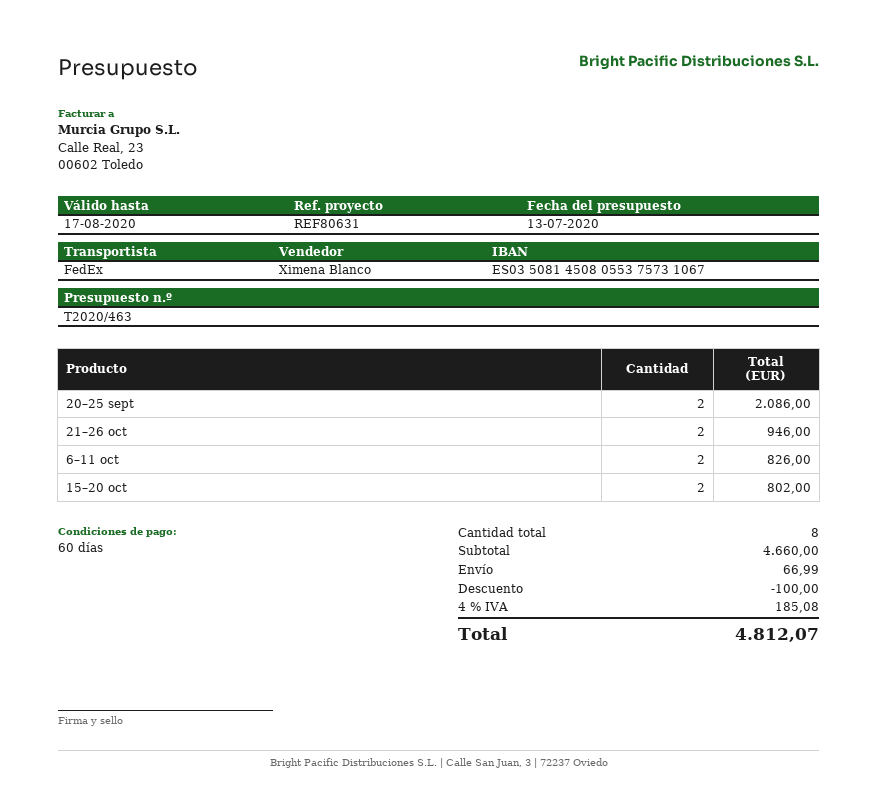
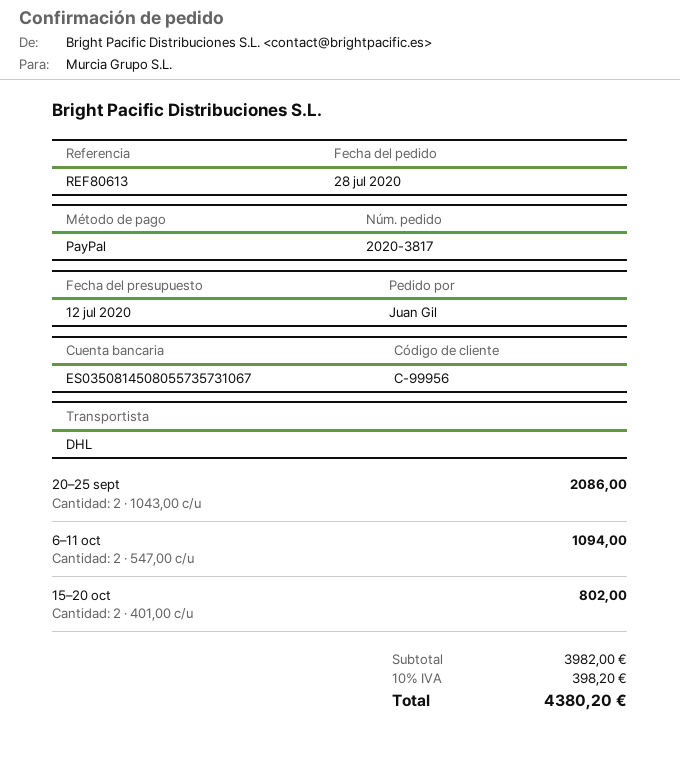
quote date: 2020-07-13 -> 2020-07-12
reference: REF80631 -> REF80613
bank account: ES0350814508055375731067 -> ES0350814508055735731067
shipping method: FedEx -> DHL
21–26 oct: 2 for 946.00 -> none
6–11 oct: 2 for 826.00 -> 2 for 1094.00
subtotal: 4660.00 -> 3982.00
discount: 100.00 -> none
shipping: 66.99 -> none
tax: 4% = 185.08 -> 10% = 398.20
total: 4812.07 -> 4380.20

